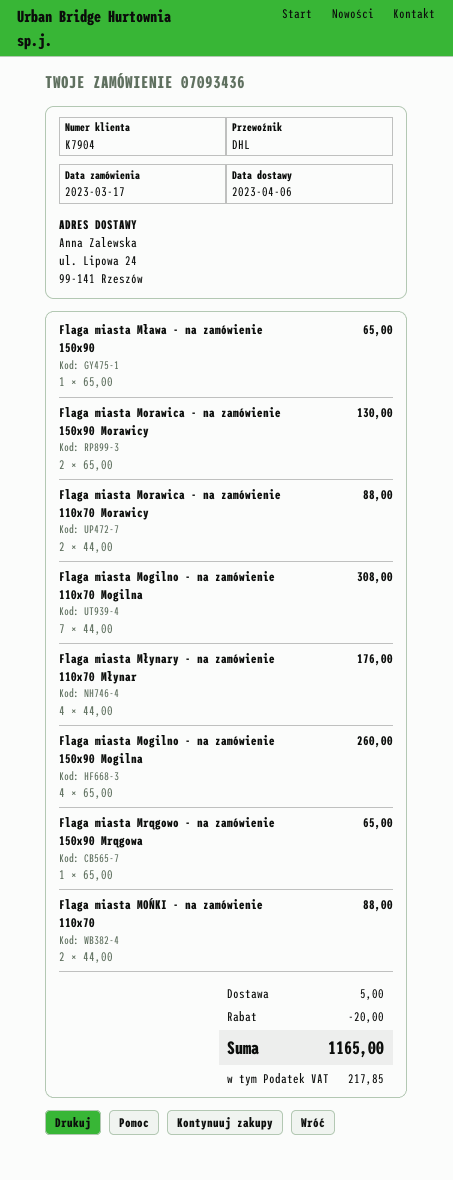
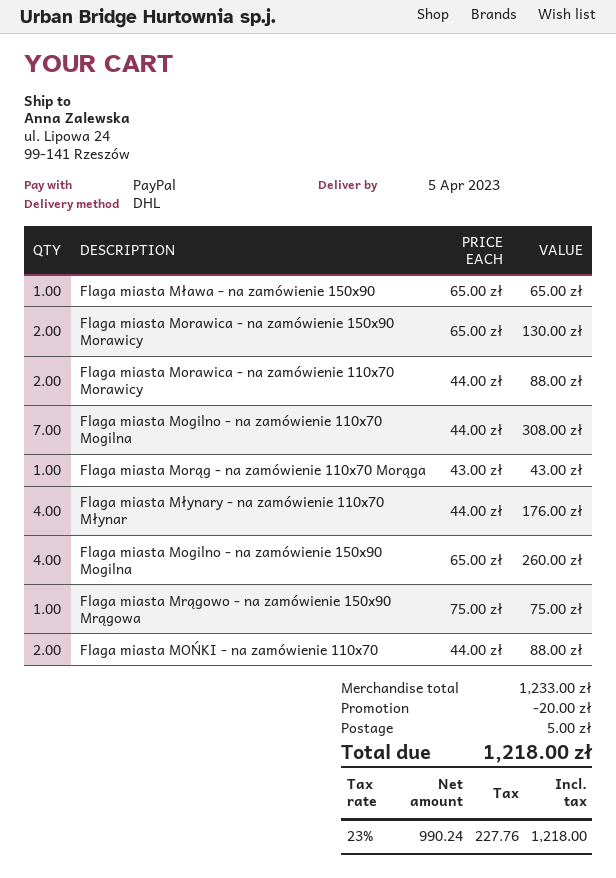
delivery date: 2023-04-06 -> 2023-04-05
Flaga miasta Mrągowo - na zamówienie 150x90 Mrągowa: 1 x 65.00 = 65.00 -> 1 x 75.00 = 75.00
Flaga miasta Morąg - na zamówienie 110x70 Morąga: none -> 1 x 43.00 = 43.00
tax: 217.85 -> 227.76
total: 1165.00 -> 1218.00

